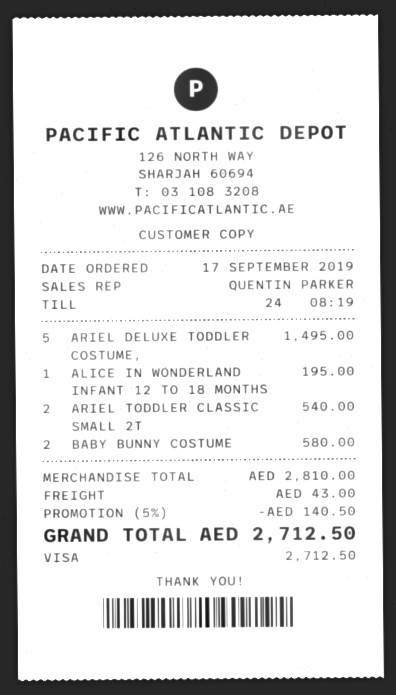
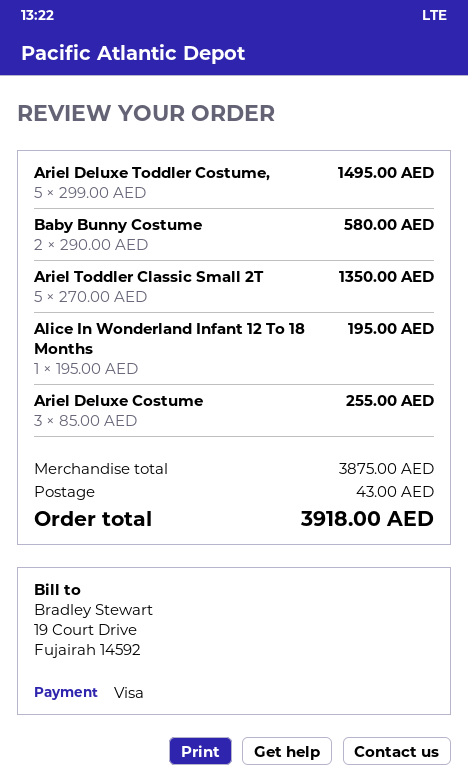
ARIEL TODDLER CLASSIC SMALL 2T: 2 for 540.00 -> 5 for 1350.00
Ariel Deluxe Costume: none -> 3 for 255.00
subtotal: 2810.00 -> 3875.00
discount: 5% = 140.50 -> none
total: 2712.50 -> 3918.00

